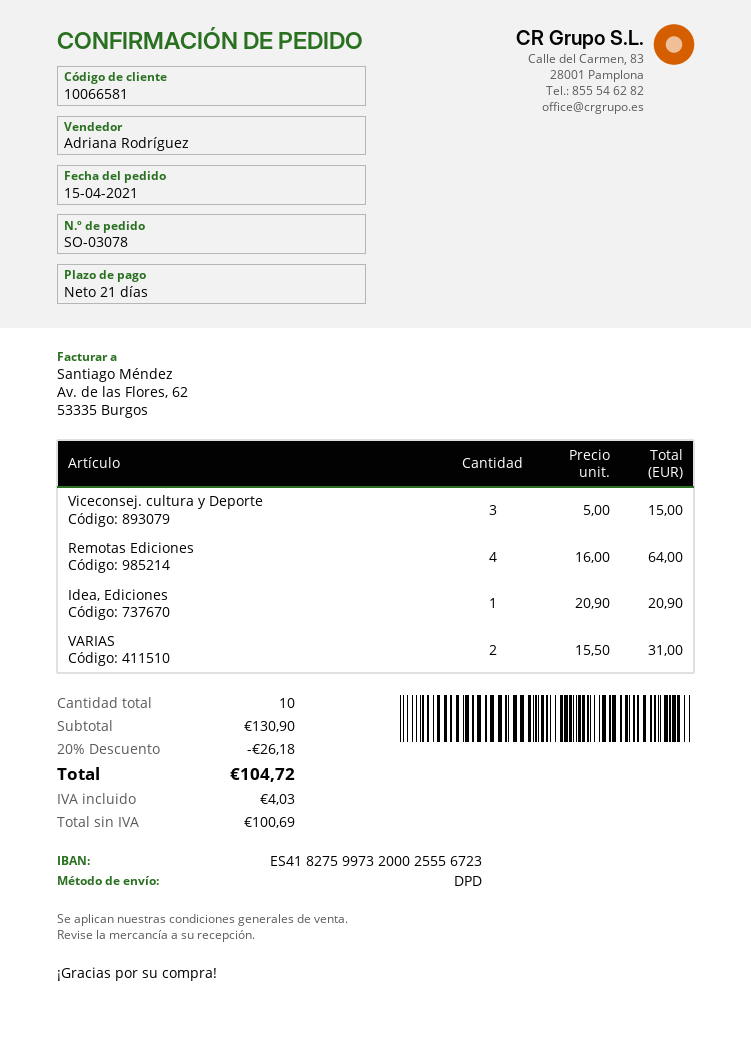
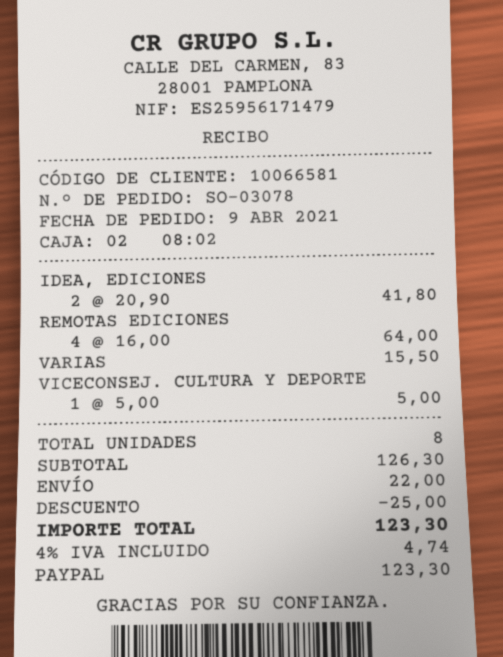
order date: 2021-04-15 -> 2021-04-09
Viceconsej. cultura y Deporte: 3 x 5.00 = 15.00 -> 1 x 5.00 = 5.00
Idea, Ediciones: 1 x 20.90 = 20.90 -> 2 x 20.90 = 41.80
VARIAS: 2 x 15.50 = 31.00 -> 1 x 15.50 = 15.50
total quantity: 10 -> 8
subtotal: 130.90 -> 126.30
discount: 26.18 -> 25.00
shipping: none -> 22.00
tax: 4.03 -> 4.74
total: 104.72 -> 123.30

